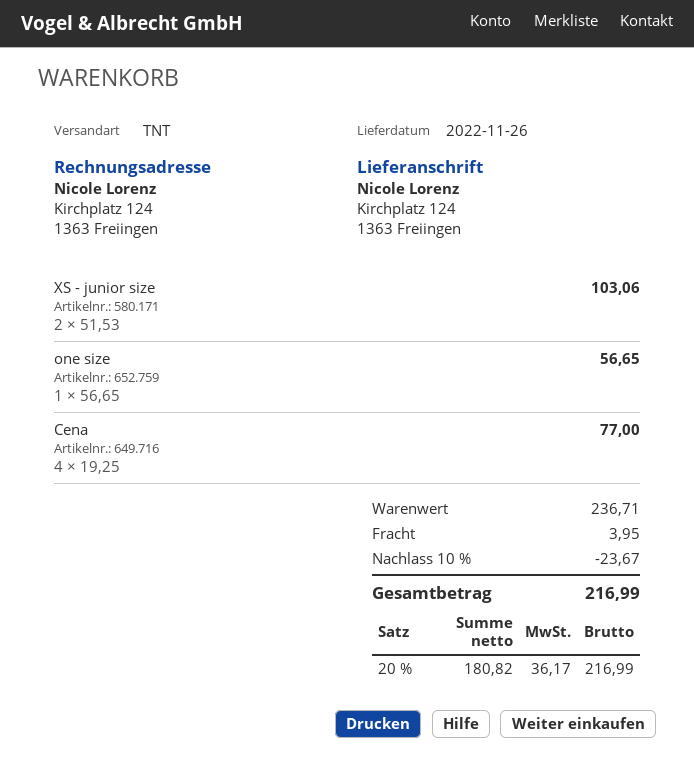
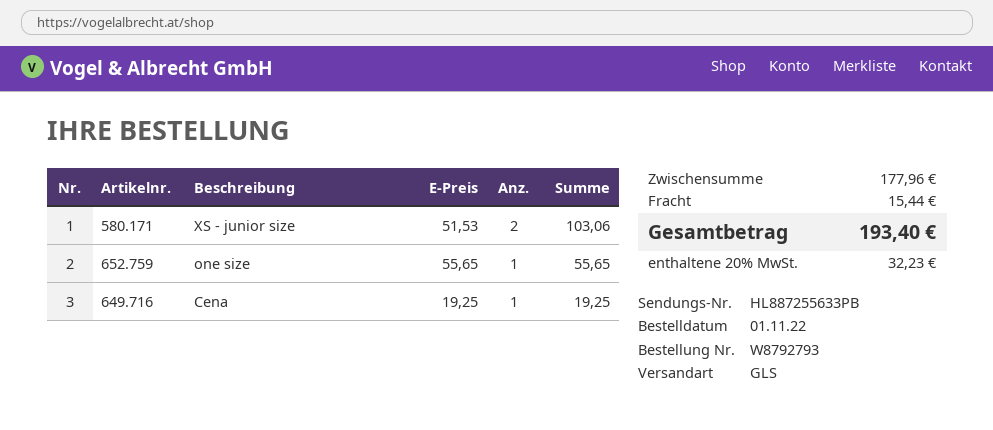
shipping method: TNT -> GLS
one size: 1 x 56.65 = 56.65 -> 1 x 55.65 = 55.65
Cena: 4 x 19.25 = 77.00 -> 1 x 19.25 = 19.25
subtotal: 236.71 -> 177.96
discount: 10% = 23.67 -> none
shipping: 3.95 -> 15.44
tax: 20% = 36.17 -> 20% = 32.23
total: 216.99 -> 193.40

